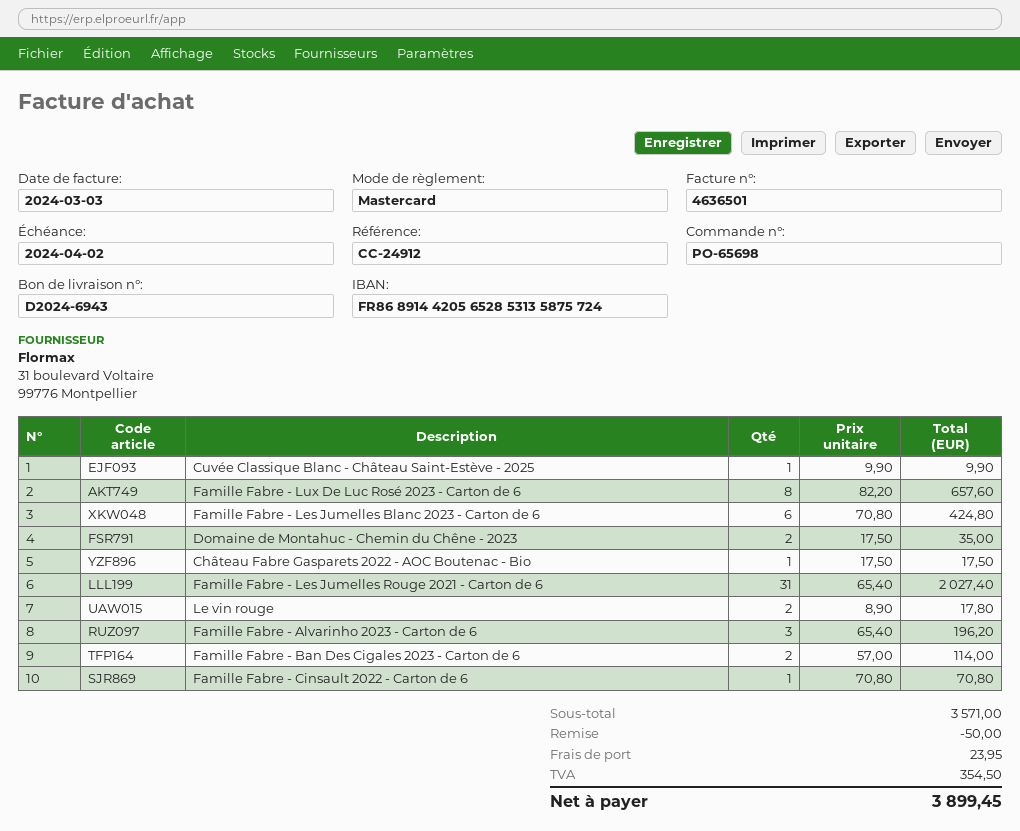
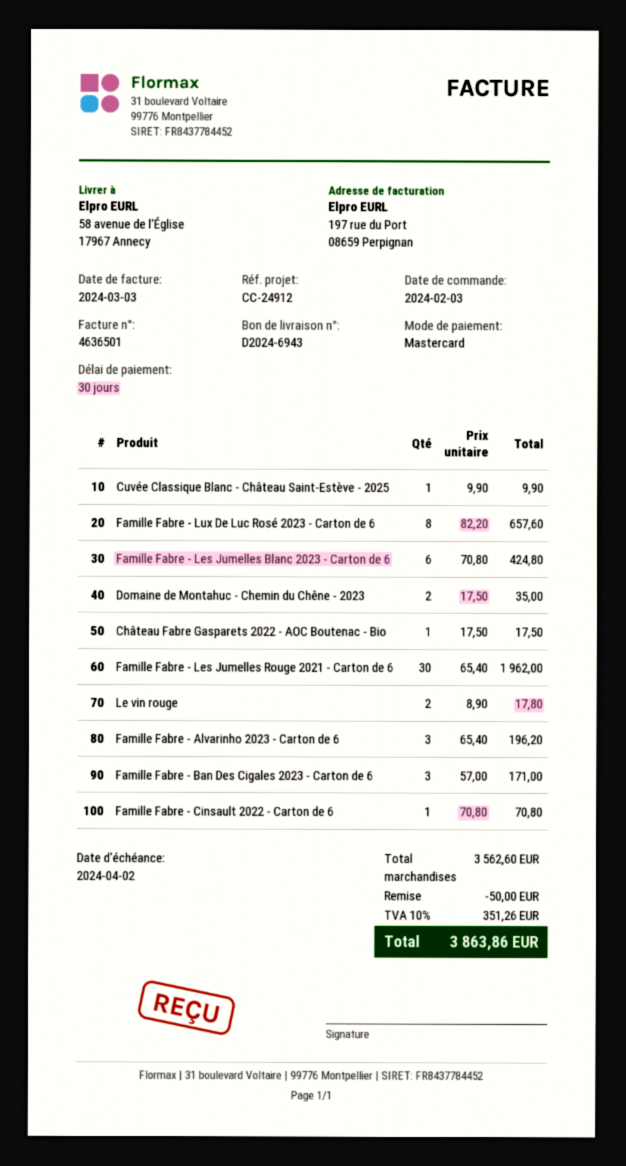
Famille Fabre - Les Jumelles Rouge 2021 - Carton de 6: 31 x 65.40 = 2027.40 -> 30 x 65.40 = 1962.00
Famille Fabre - Ban Des Cigales 2023 - Carton de 6: 2 x 57.00 = 114.00 -> 3 x 57.00 = 171.00
subtotal: 3571.00 -> 3562.60
shipping: 23.95 -> none
tax: 354.50 -> 351.26
total: 3899.45 -> 3863.86

